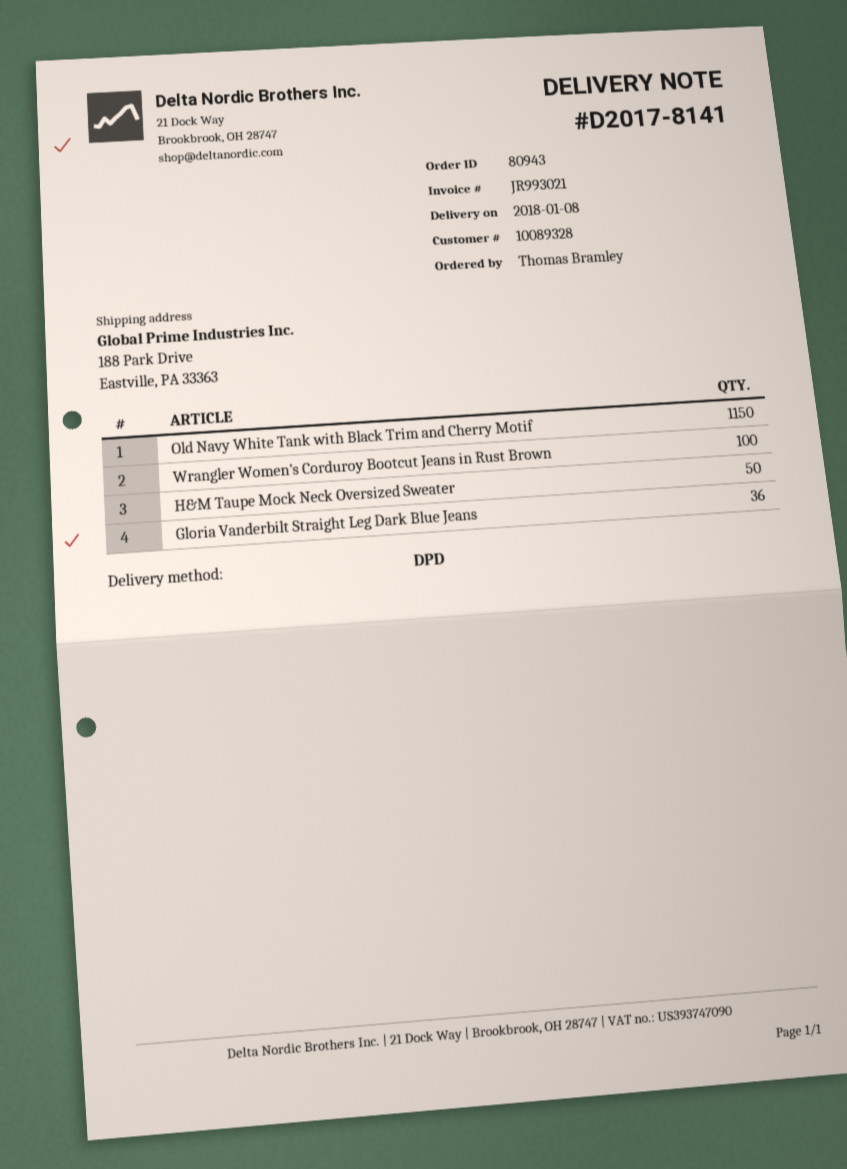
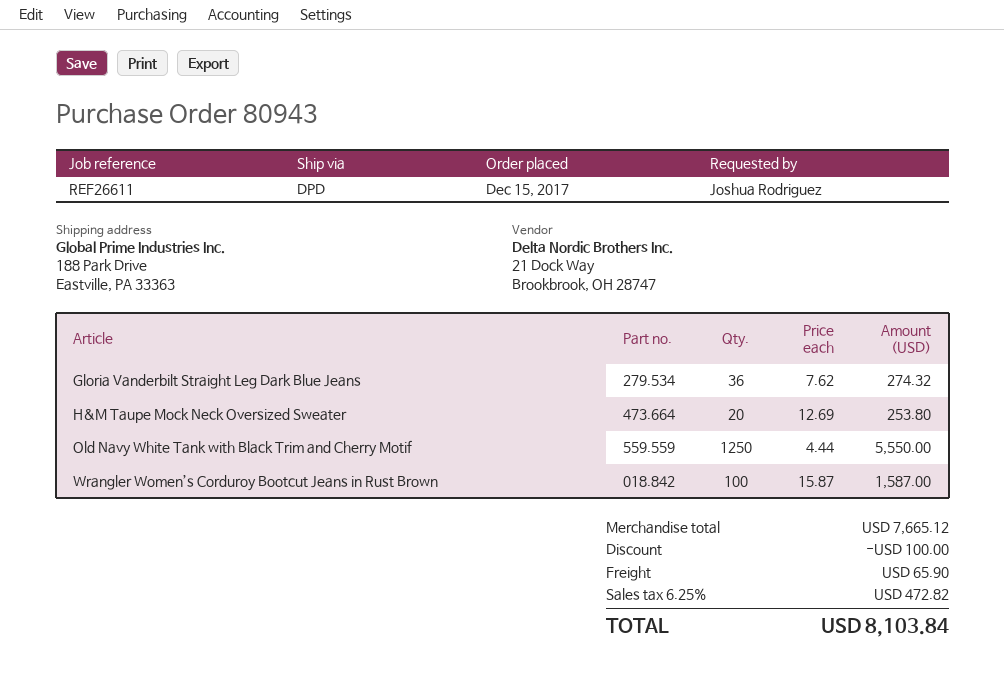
ordered by: Thomas Bramley -> Joshua Rodriguez
Old Navy White Tank with Black Trim and Cherry Motif: 1150 -> 1250
H&M Taupe Mock Neck Oversized Sweater: 50 -> 20

